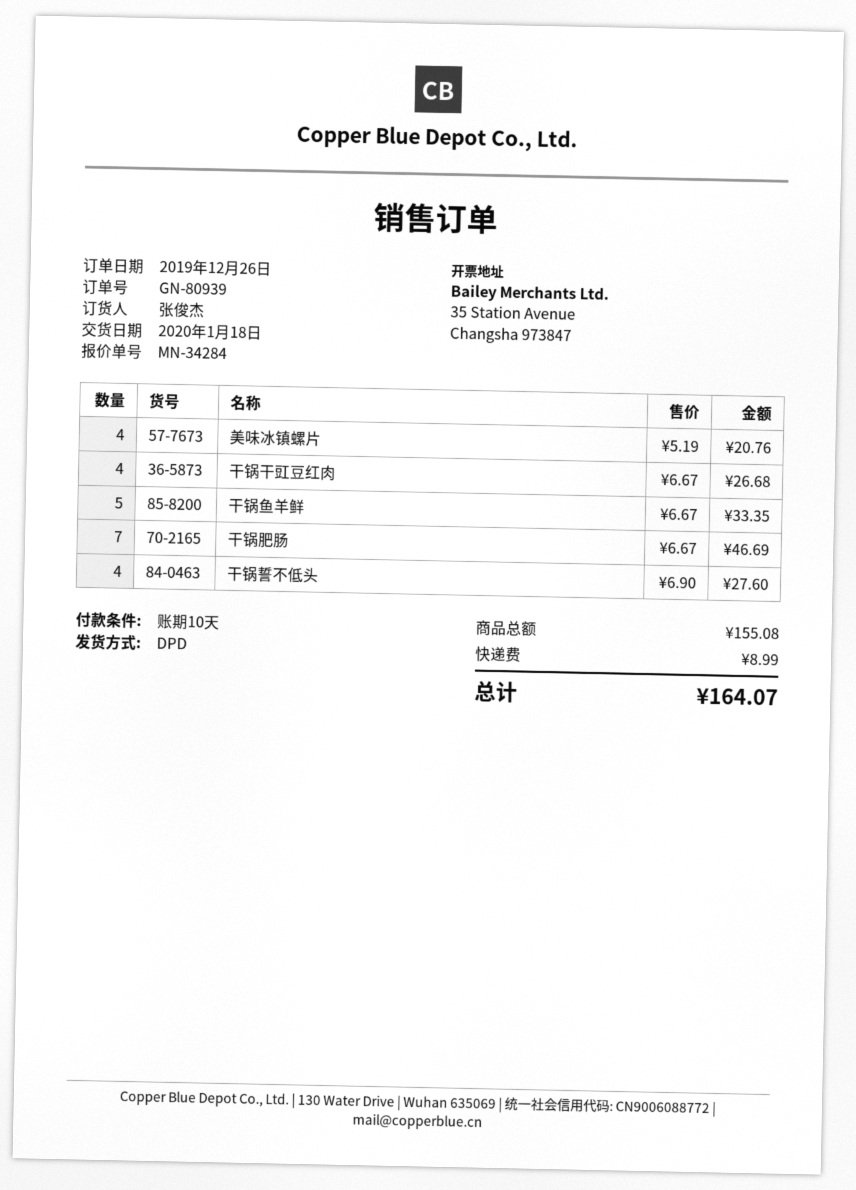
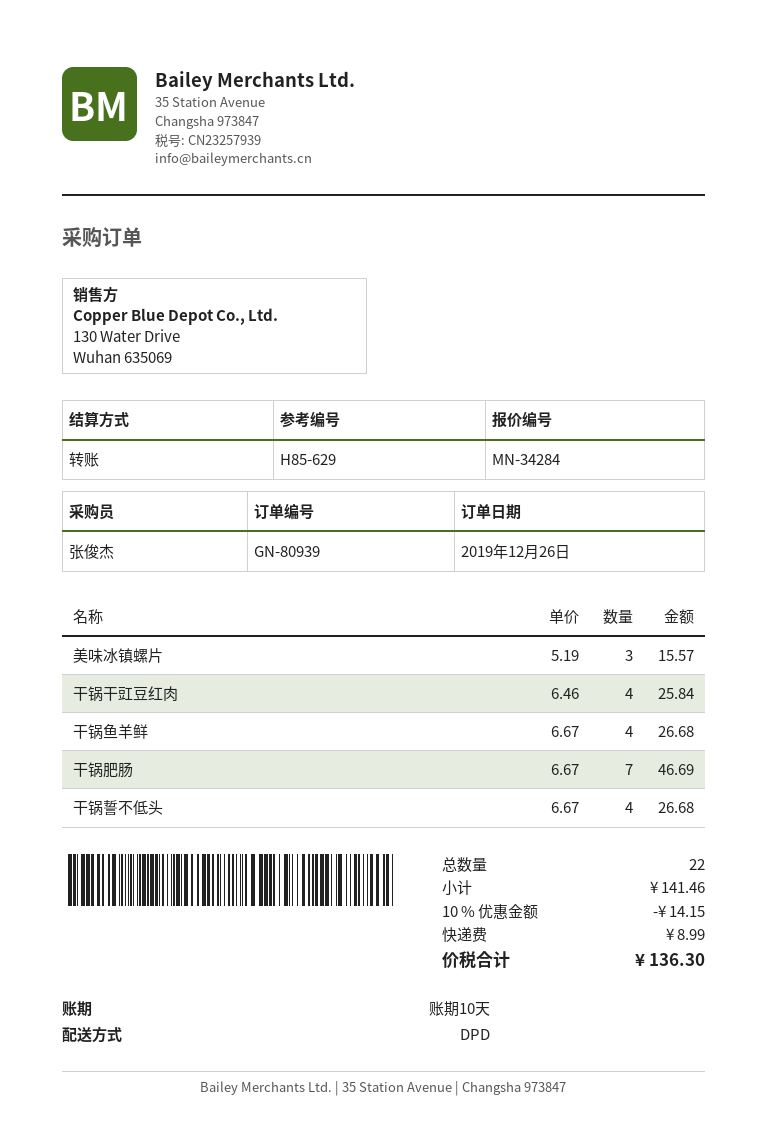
美味冰镇螺片: 4 x 5.19 = 20.76 -> 3 x 5.19 = 15.57
干锅干豇豆红肉: 4 x 6.67 = 26.68 -> 4 x 6.46 = 25.84
干锅鱼羊鲜: 5 x 6.67 = 33.35 -> 4 x 6.67 = 26.68
干锅誓不低头: 4 x 6.90 = 27.60 -> 4 x 6.67 = 26.68
subtotal: 155.08 -> 141.46
discount: none -> 10% = 14.15
total: 164.07 -> 136.30

